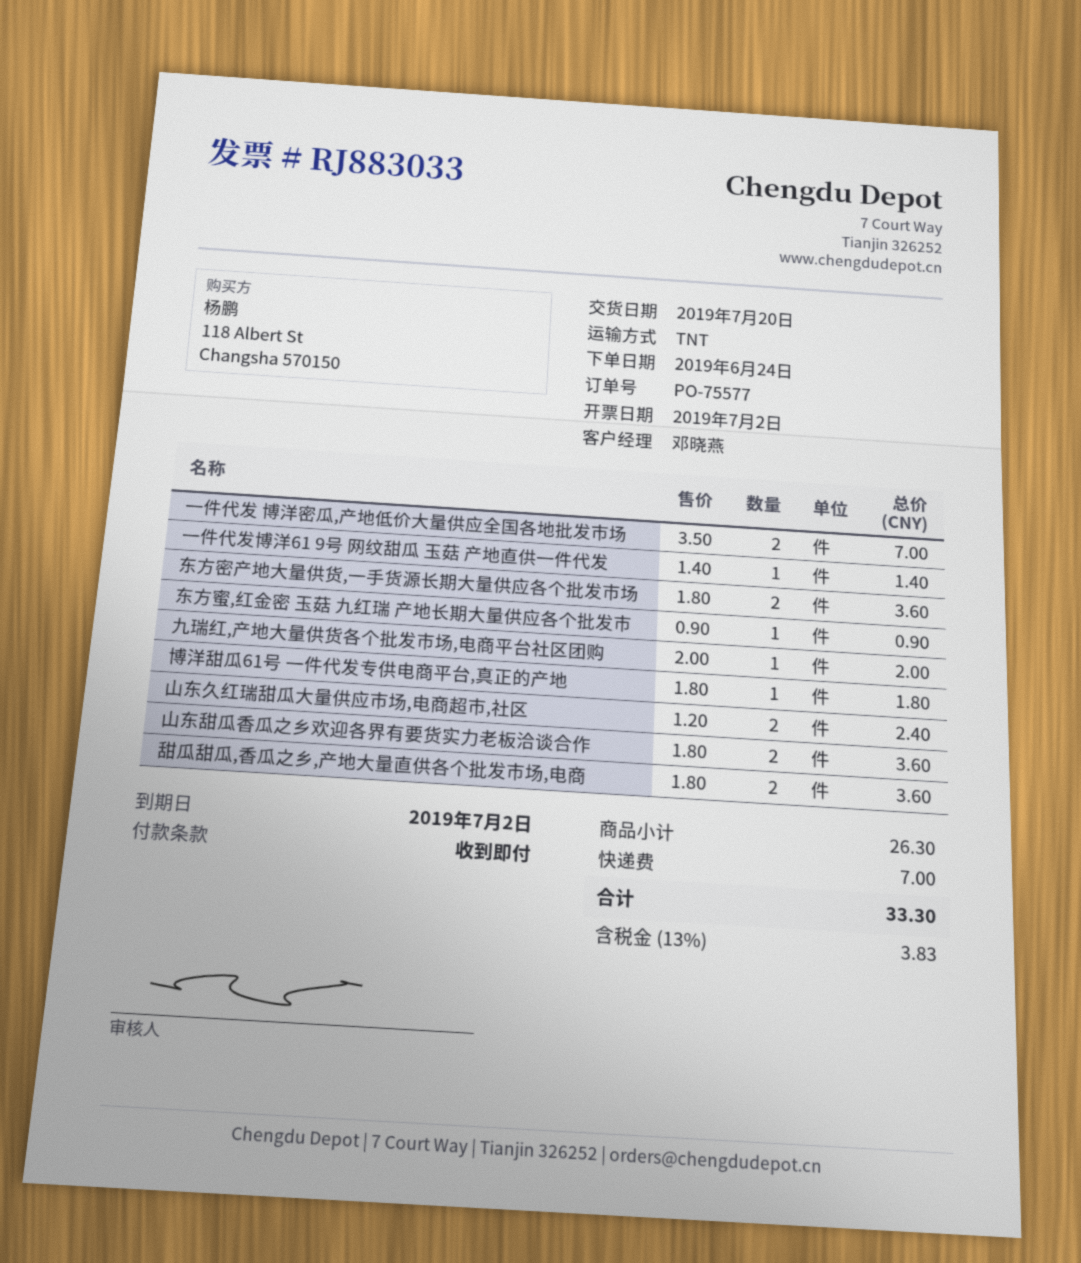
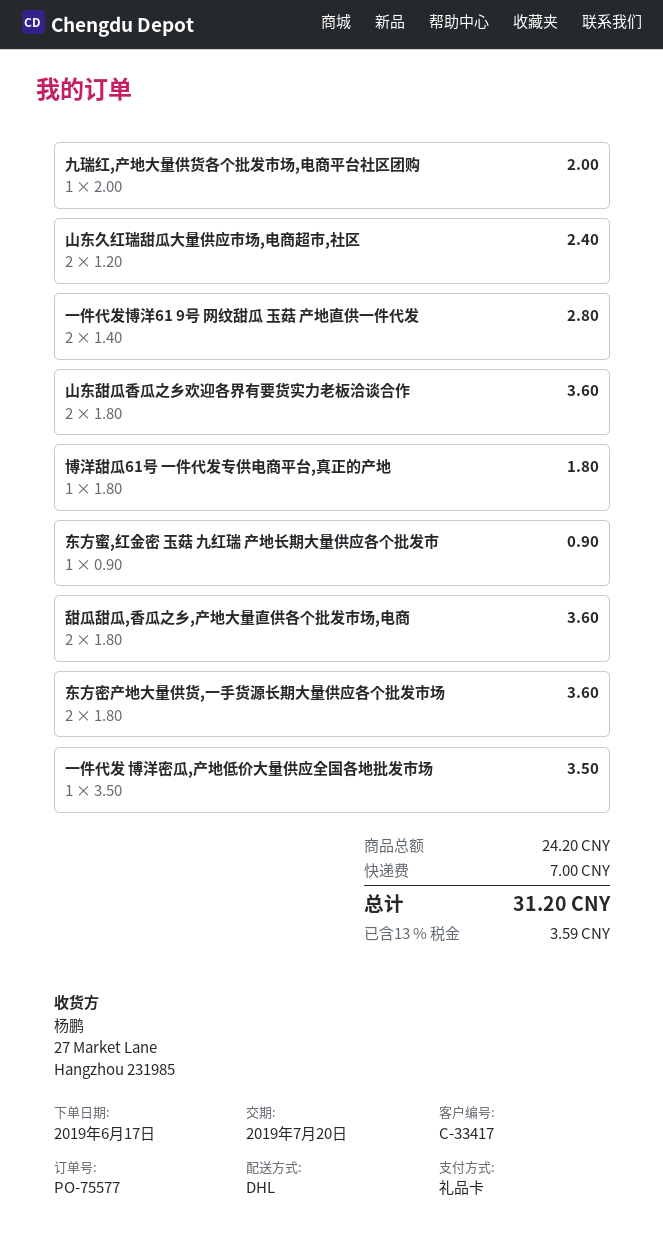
order date: 2019-06-24 -> 2019-06-17
shipping method: TNT -> DHL
一件代发 博洋密瓜,产地低价大量供应全国各地批发市场: 2 x 3.50 = 7.00 -> 1 x 3.50 = 3.50
一件代发博洋61 9号 网纹甜瓜 玉菇 产地直供一件代发: 1 x 1.40 = 1.40 -> 2 x 1.40 = 2.80
subtotal: 26.30 -> 24.20
tax: 13% = 3.83 -> 13% = 3.59
total: 33.30 -> 31.20

